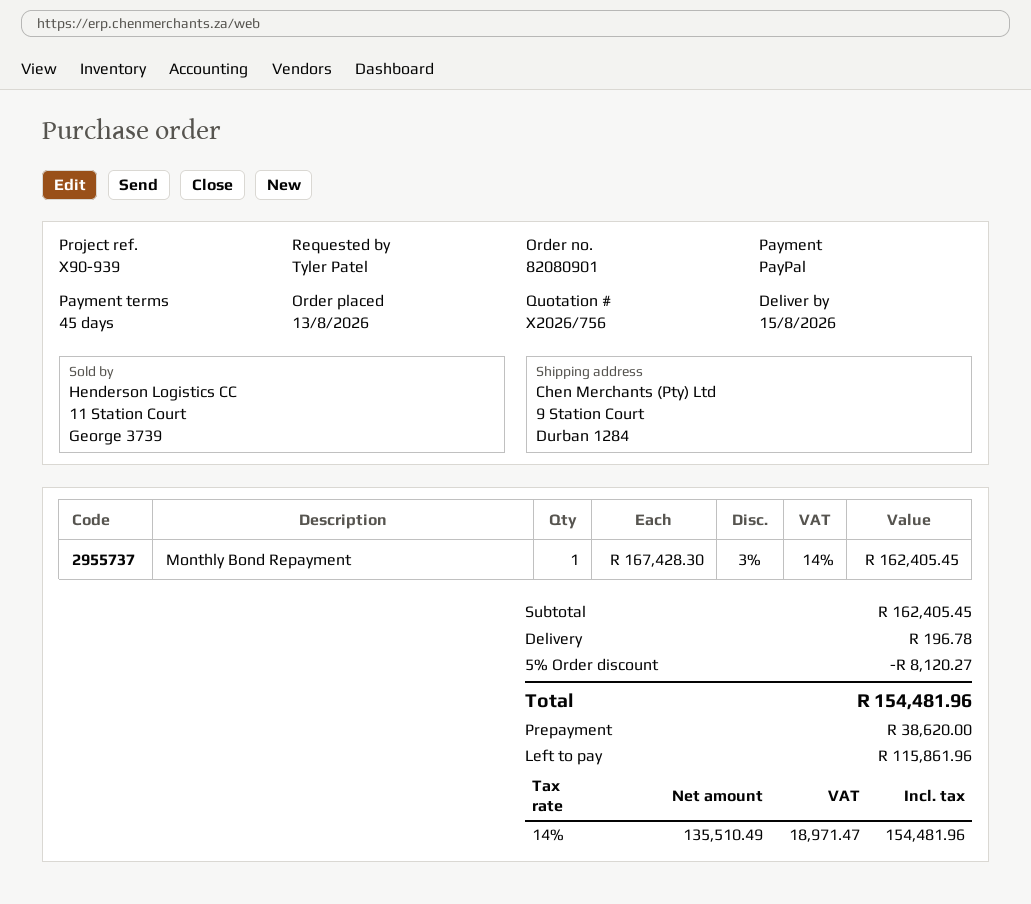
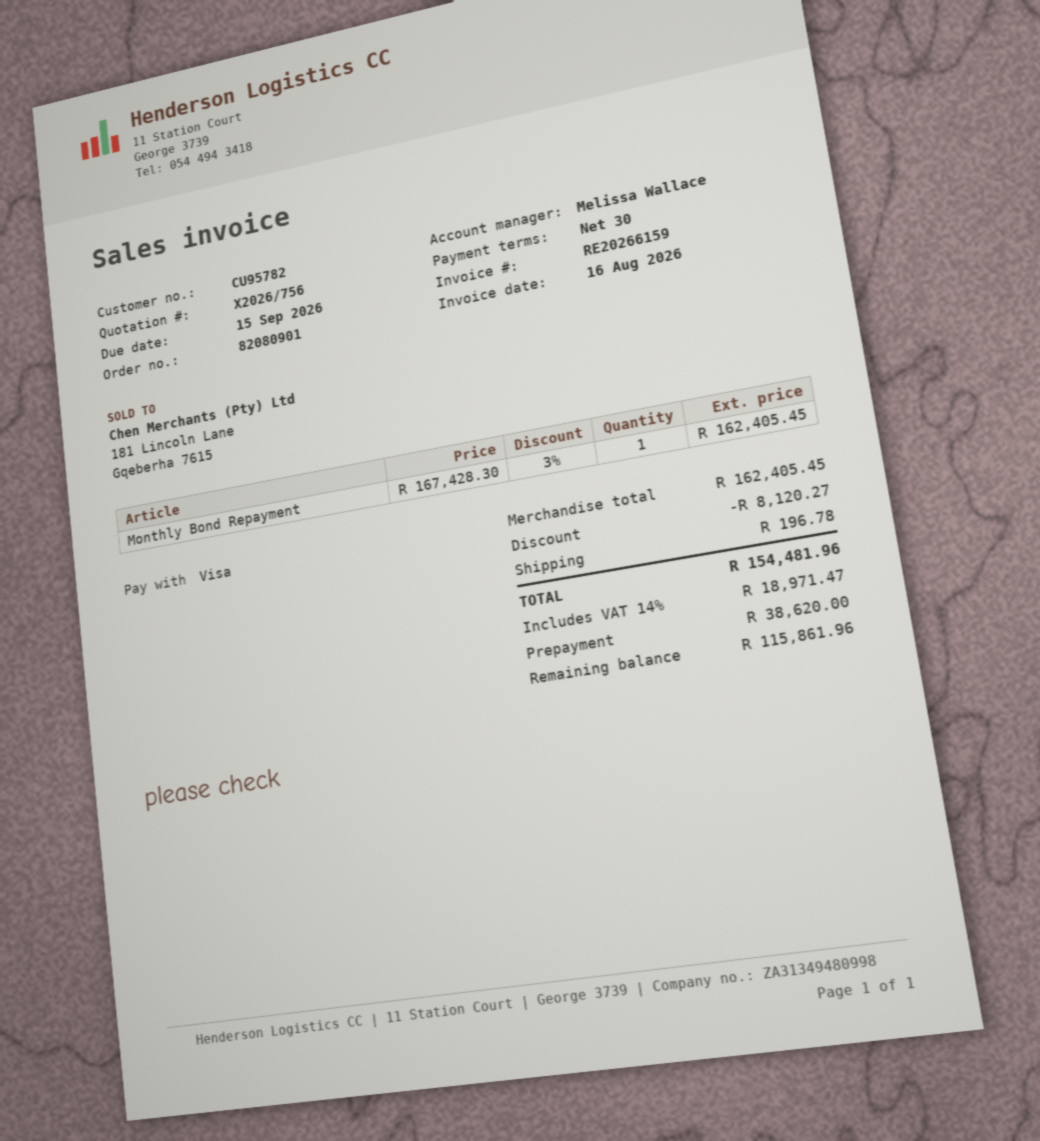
payment terms: 45 days -> 30 days
payment method: PayPal -> Visa

